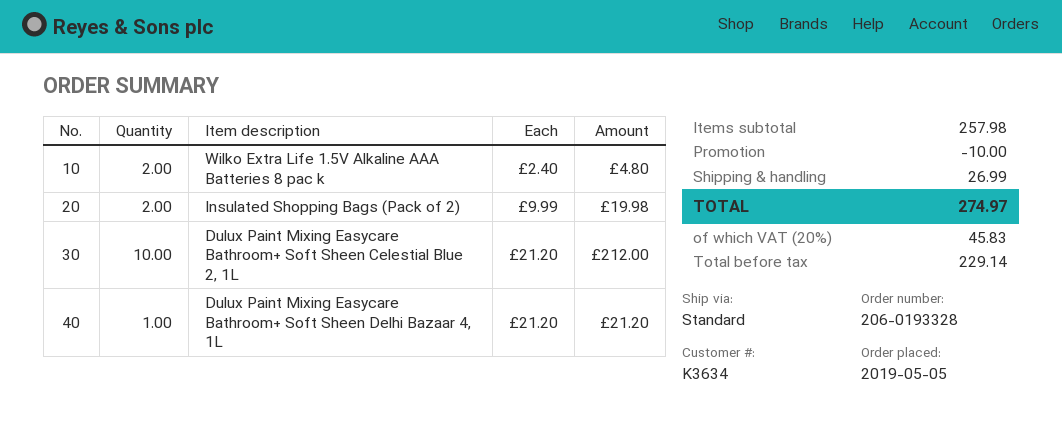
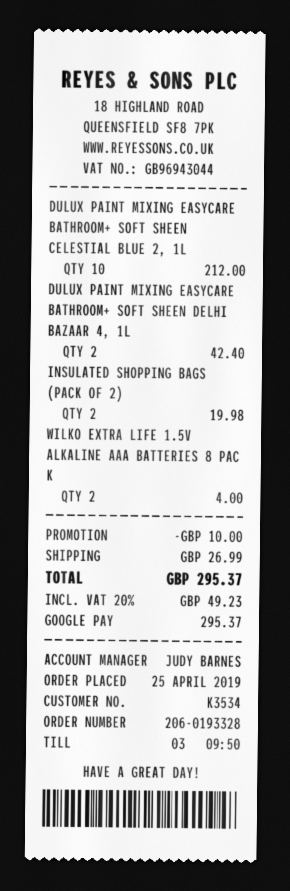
order date: 2019-05-05 -> 2019-04-25
customer number: K3634 -> K3534
Wilko Extra Life 1.5V Alkaline AAA Batteries 8 pac k: 2 for 4.80 -> 2 for 4.00
Dulux Paint Mixing Easycare Bathroom+ Soft Sheen Delhi Bazaar 4, 1L: 1 for 21.20 -> 2 for 42.40
tax: 20% = 45.83 -> 20% = 49.23
total: 274.97 -> 295.37

